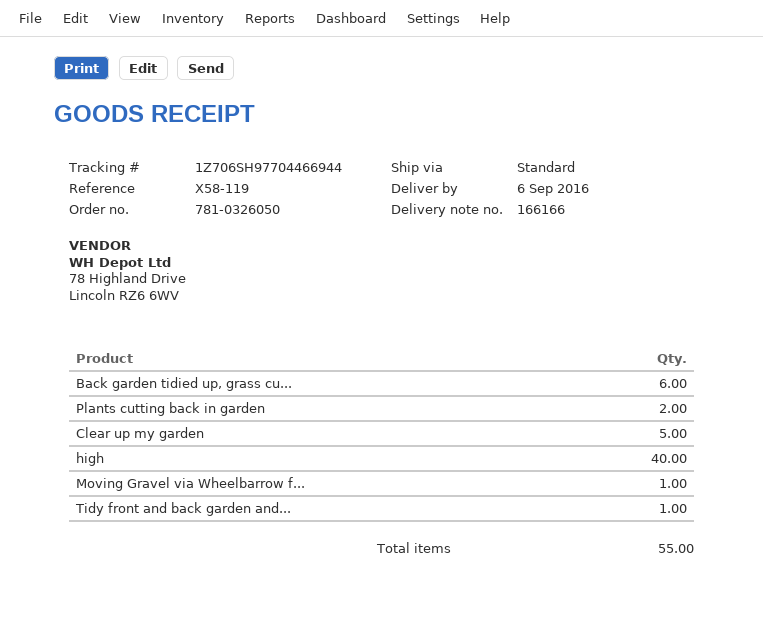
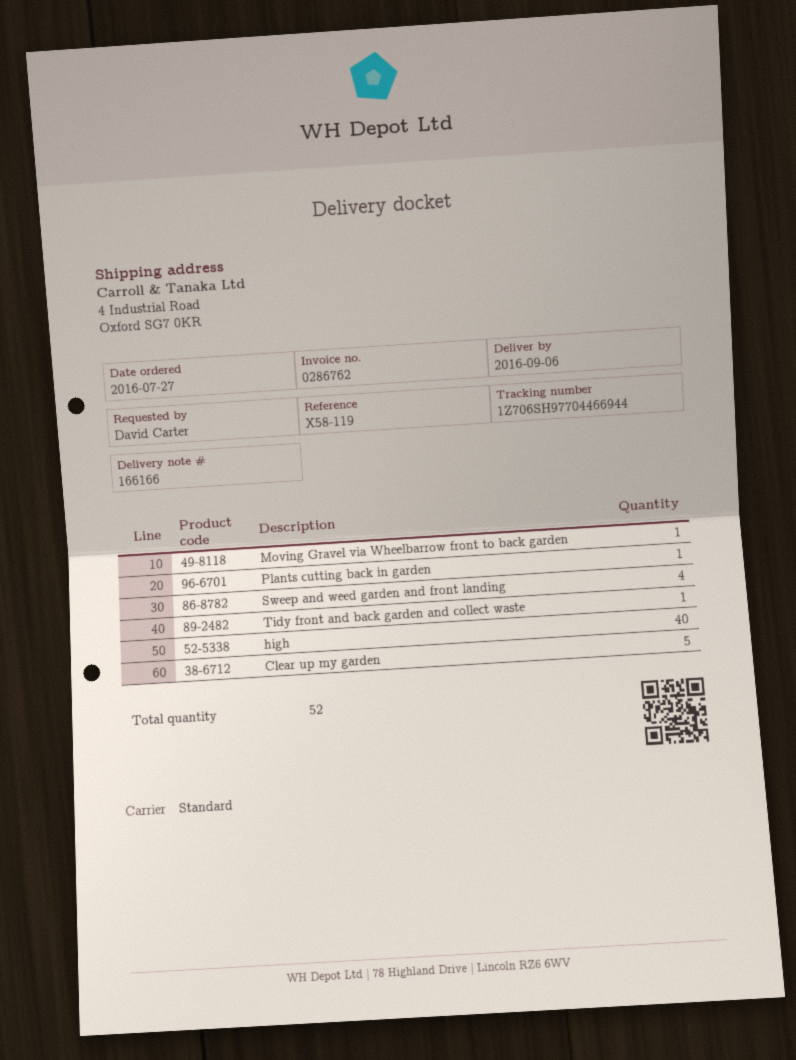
Back garden tidied up, grass cu...: 6 -> none
Plants cutting back in garden: 2 -> 1
Sweep and weed garden and front landing: none -> 4
total quantity: 55 -> 52

